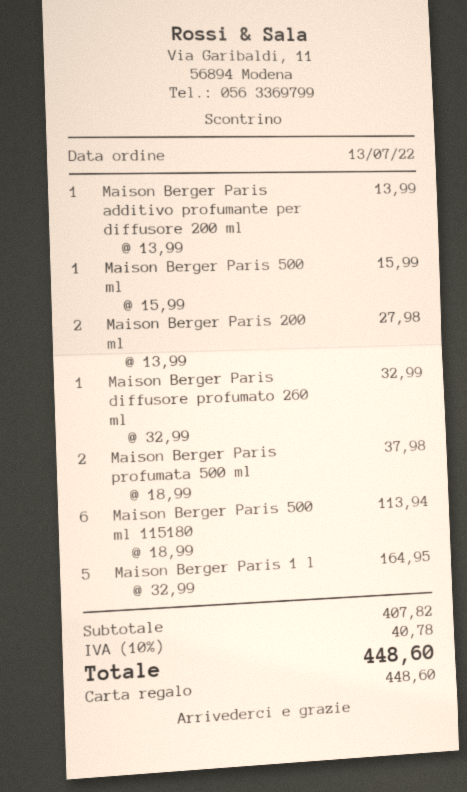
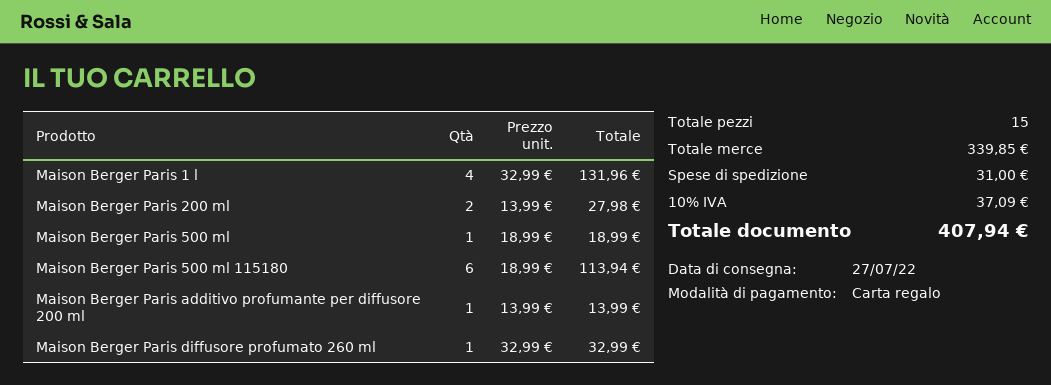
Maison Berger Paris 500 ml: 1 x 15.99 = 15.99 -> 1 x 18.99 = 18.99
Maison Berger Paris profumata 500 ml: 2 x 18.99 = 37.98 -> none
Maison Berger Paris 1 l: 5 x 32.99 = 164.95 -> 4 x 32.99 = 131.96
subtotal: 407.82 -> 339.85
shipping: none -> 31.00
tax: 10% = 40.78 -> 10% = 37.09
total: 448.60 -> 407.94

